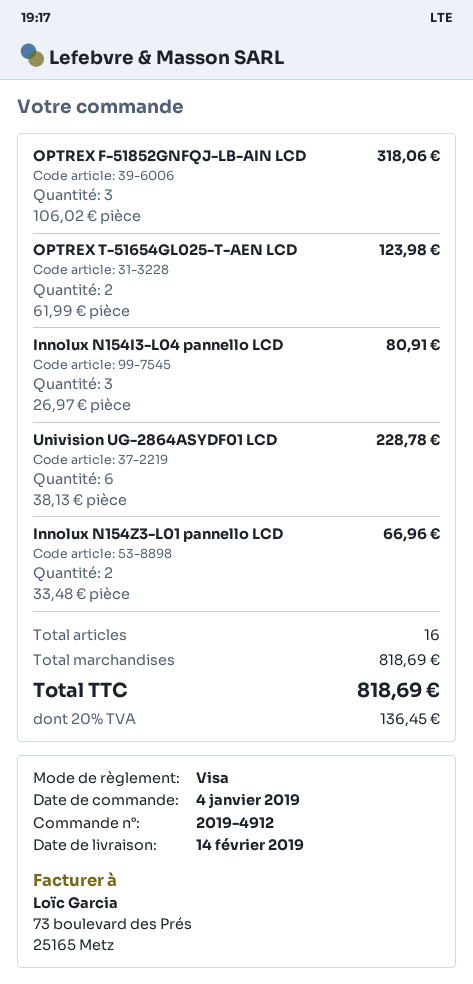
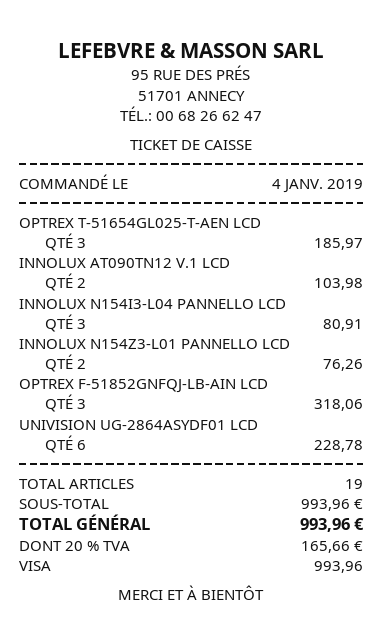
OPTREX T-51654GL025-T-AEN LCD: 2 for 123.98 -> 3 for 185.97
Innolux N154Z3-L01 pannello LCD: 2 for 66.96 -> 2 for 76.26
INNOLUX AT090TN12 V.1 LCD: none -> 2 for 103.98
total quantity: 16 -> 19
subtotal: 818.69 -> 993.96
tax: 20% = 136.45 -> 20% = 165.66
total: 818.69 -> 993.96

